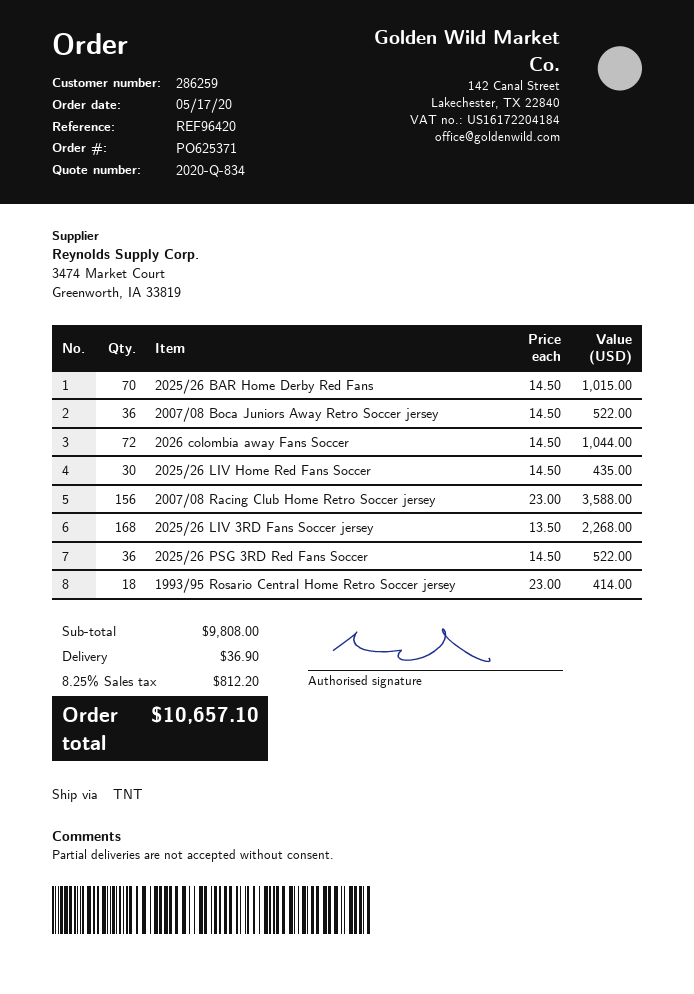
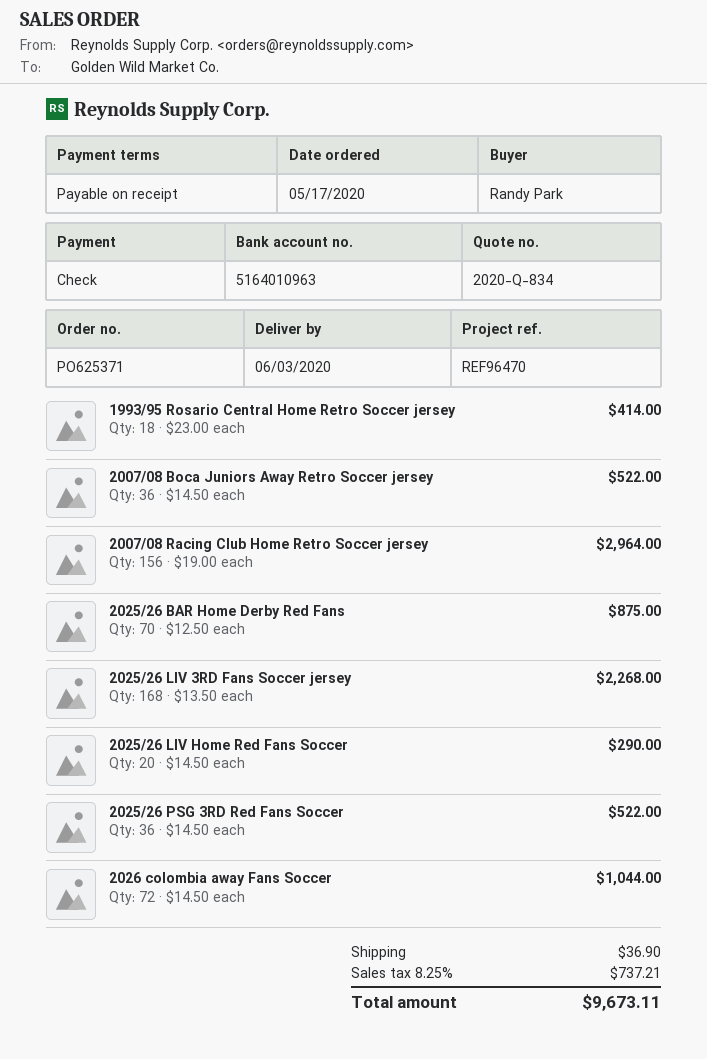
reference: REF96420 -> REF96470
2025/26 BAR Home Derby Red Fans: 70 x 14.50 = 1015.00 -> 70 x 12.50 = 875.00
2025/26 LIV Home Red Fans Soccer: 30 x 14.50 = 435.00 -> 20 x 14.50 = 290.00
2007/08 Racing Club Home Retro Soccer jersey: 156 x 23.00 = 3588.00 -> 156 x 19.00 = 2964.00
tax: 8.25% = 812.20 -> 8.25% = 737.21
total: 10657.10 -> 9673.11

